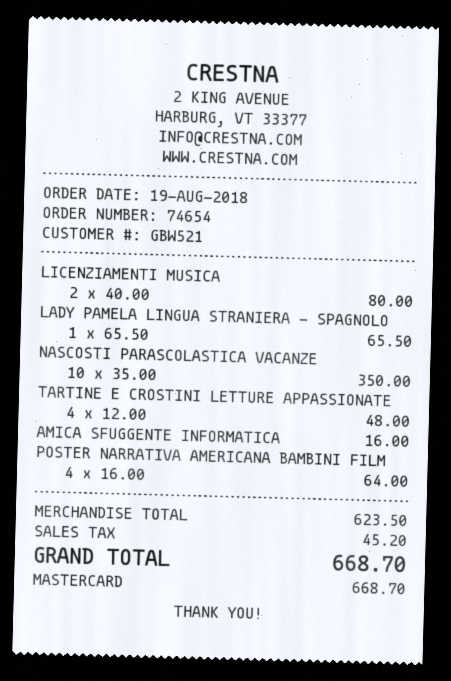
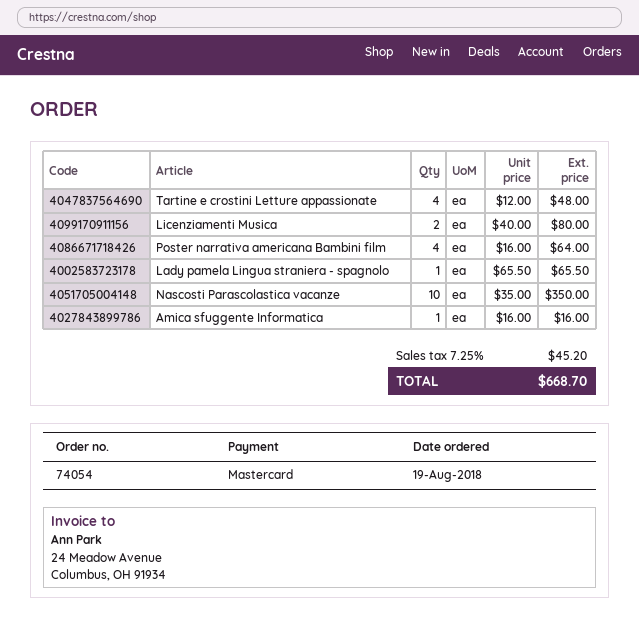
order number: 74654 -> 74054

